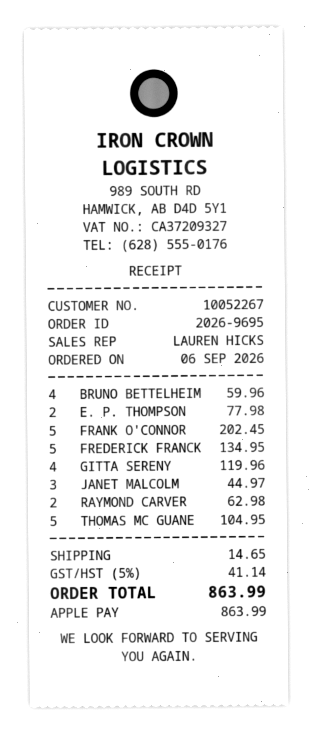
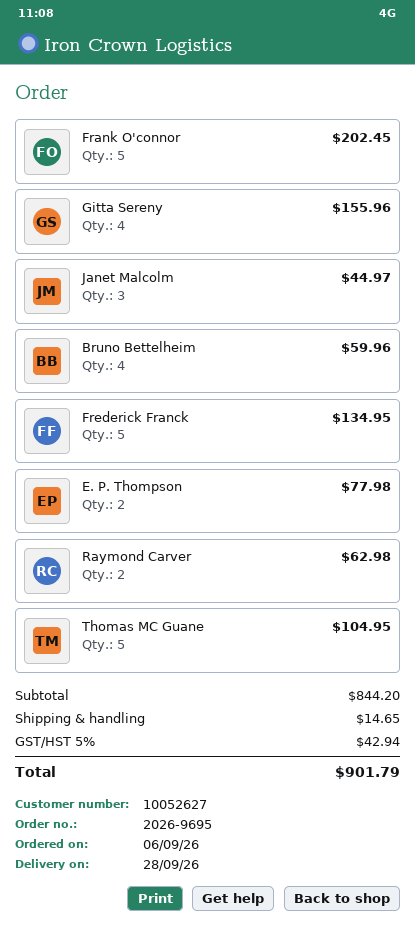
customer number: 10052267 -> 10052627
GITTA SERENY: 4 for 119.96 -> 4 for 155.96
tax: 5% = 41.14 -> 5% = 42.94
total: 863.99 -> 901.79

